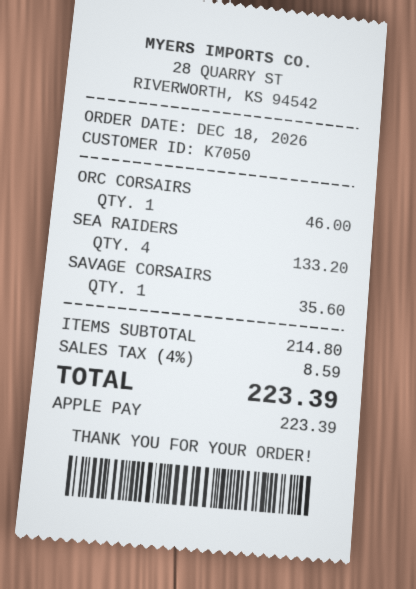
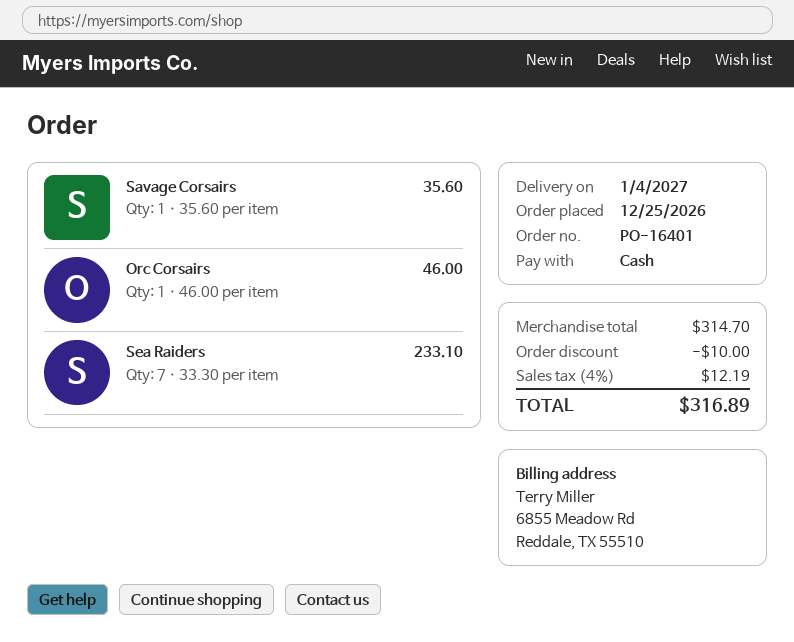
order date: 2026-12-18 -> 2026-12-25
payment method: Apple Pay -> cash
SEA RAIDERS: 4 for 133.20 -> 7 for 233.10
subtotal: 214.80 -> 314.70
discount: none -> 10.00
tax: 4% = 8.59 -> 4% = 12.19
total: 223.39 -> 316.89

